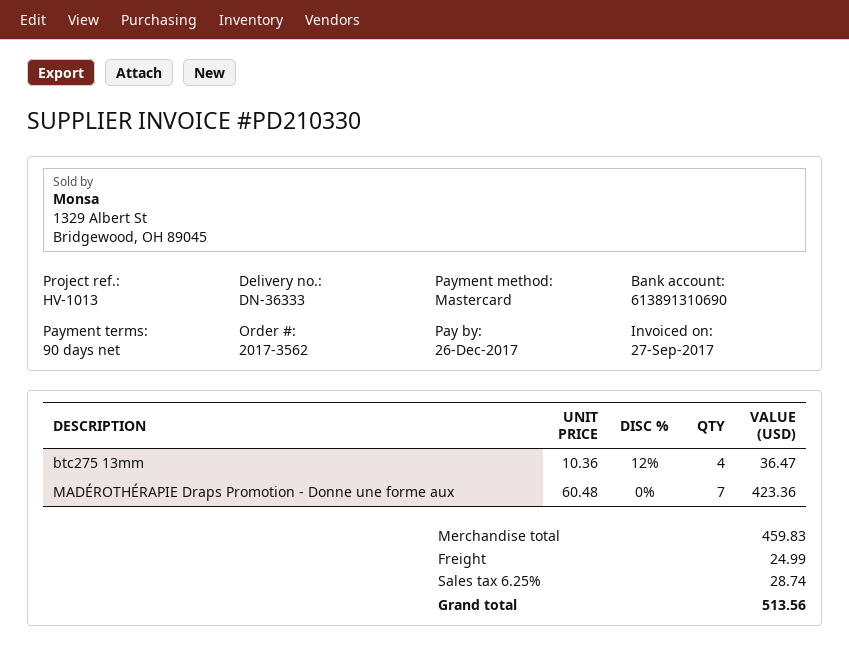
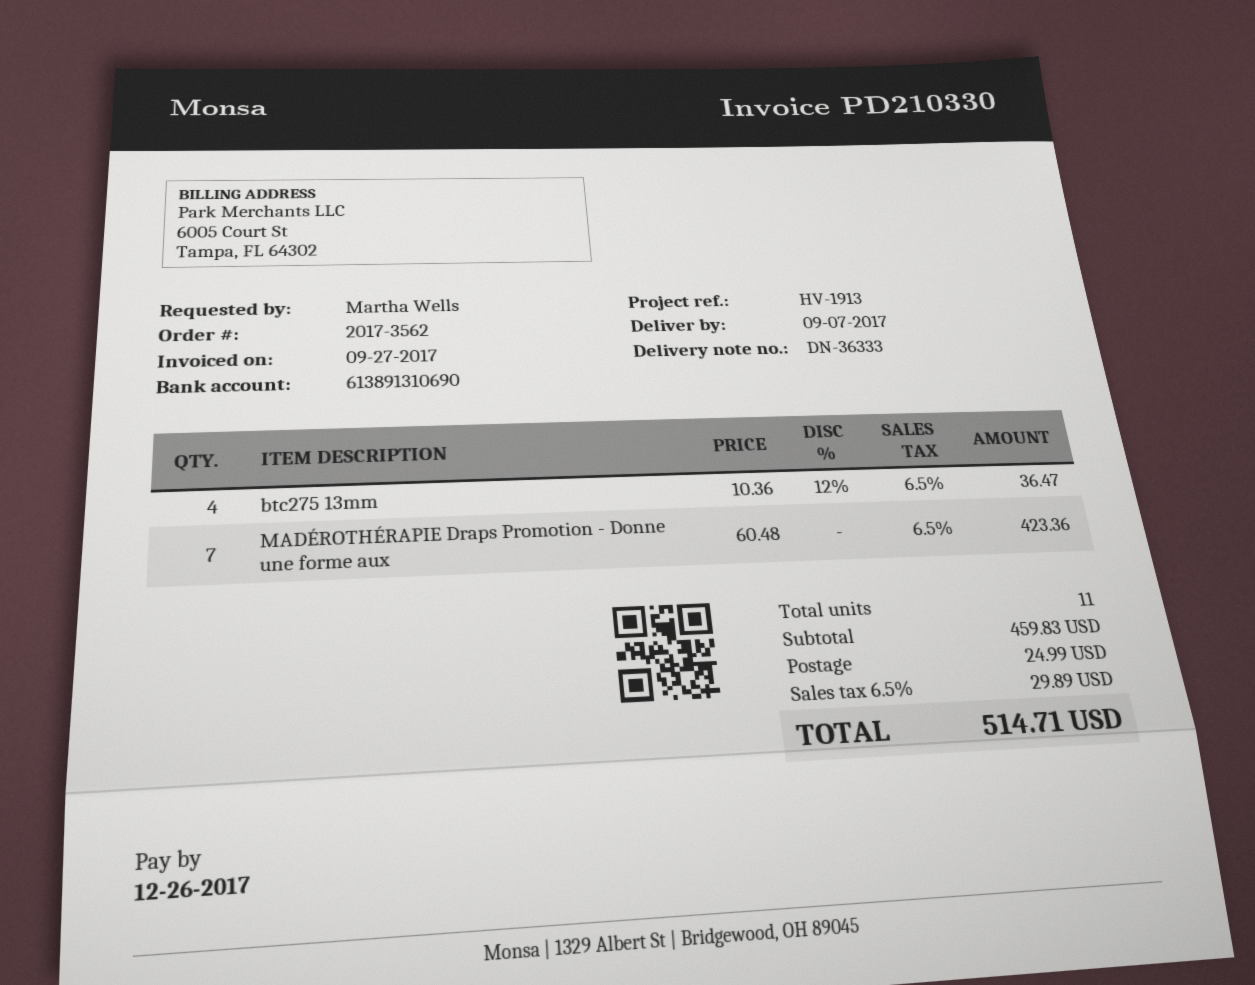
reference: HV-1013 -> HV-1913
tax: 6.25% = 28.74 -> 6.5% = 29.89
total: 513.56 -> 514.71

